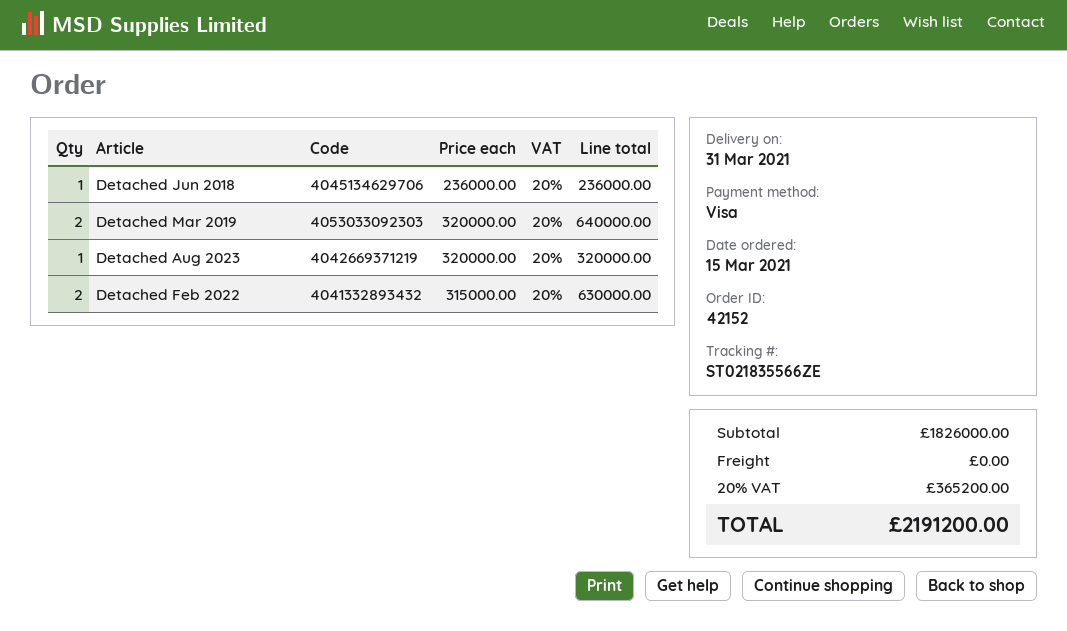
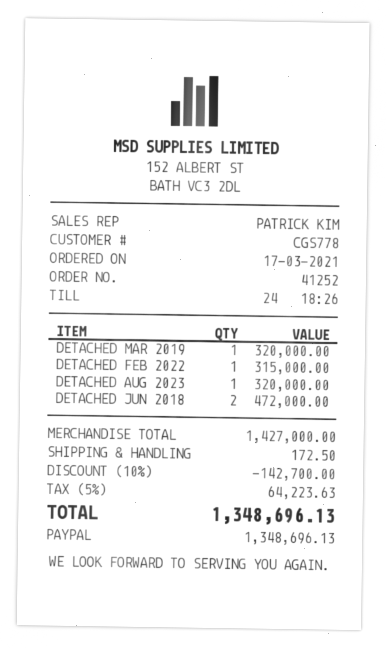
order number: 42152 -> 41252
order date: 2021-03-15 -> 2021-03-17
payment method: Visa -> PayPal
Detached Jun 2018: 1 for 236000.00 -> 2 for 472000.00
Detached Mar 2019: 2 for 640000.00 -> 1 for 320000.00
Detached Feb 2022: 2 for 630000.00 -> 1 for 315000.00
subtotal: 1826000.00 -> 1427000.00
discount: none -> 10% = 142700.00
shipping: 0.00 -> 172.50
tax: 20% = 365200.00 -> 5% = 64223.63
total: 2191200.00 -> 1348696.13

